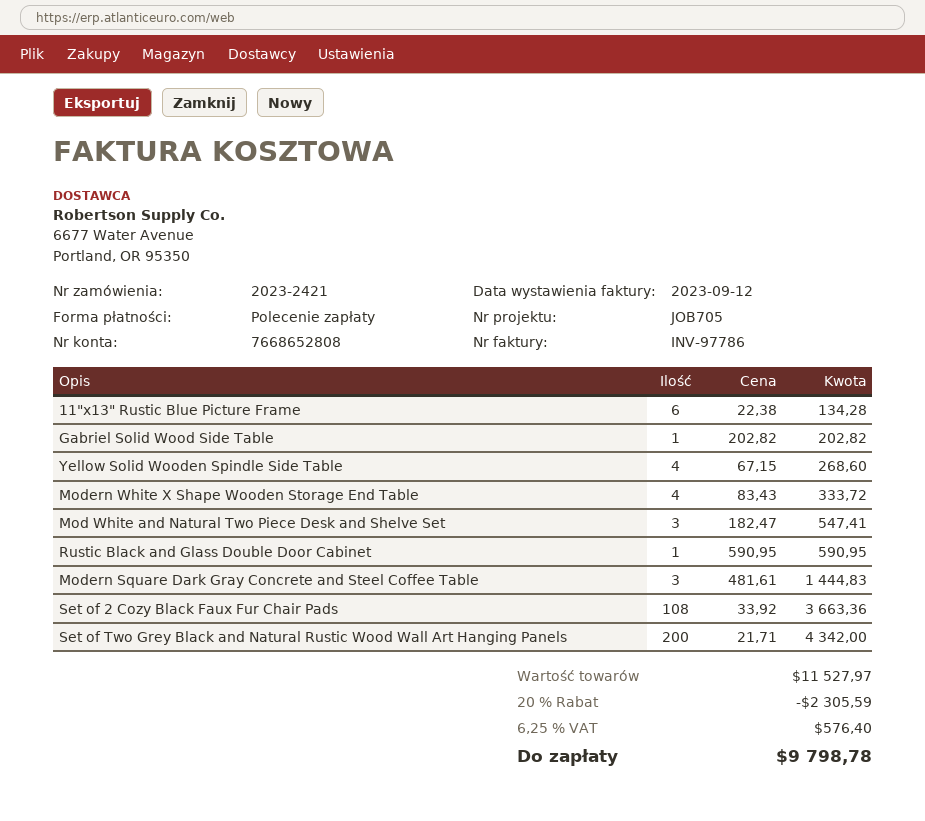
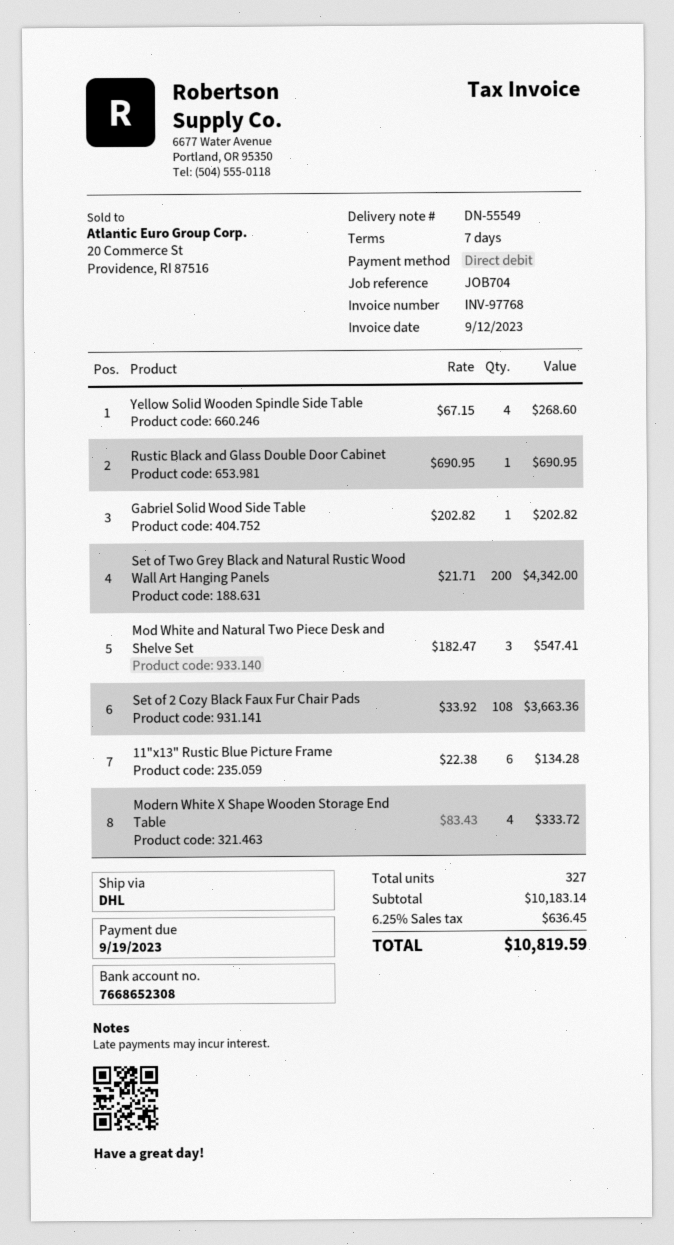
invoice number: INV-97786 -> INV-97768
reference: JOB705 -> JOB704
bank account: 7668652808 -> 7668652308
Rustic Black and Glass Double Door Cabinet: 1 x 590.95 = 590.95 -> 1 x 690.95 = 690.95
Modern Square Dark Gray Concrete and Steel Coffee Table: 3 x 481.61 = 1444.83 -> none
subtotal: 11527.97 -> 10183.14
discount: 20% = 2305.59 -> none
tax: 6.25% = 576.40 -> 6.25% = 636.45
total: 9798.78 -> 10819.59

